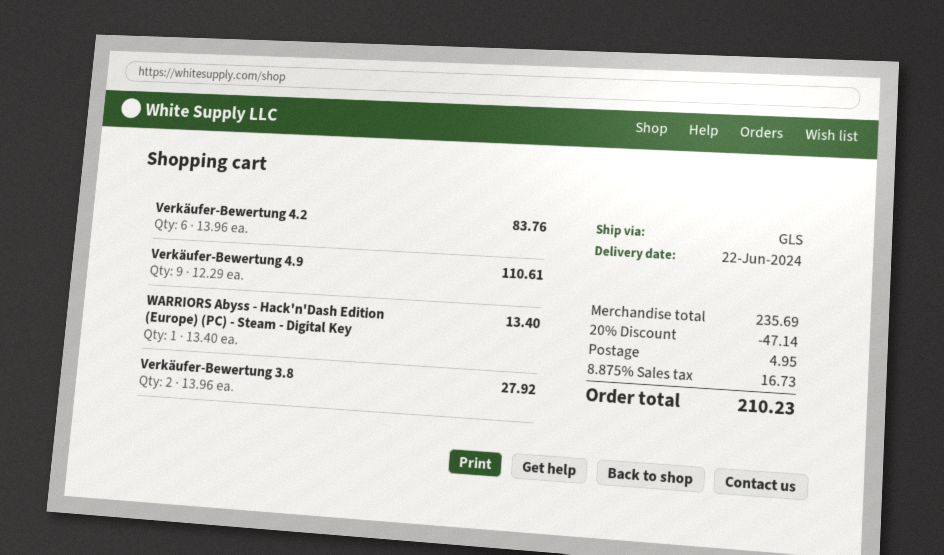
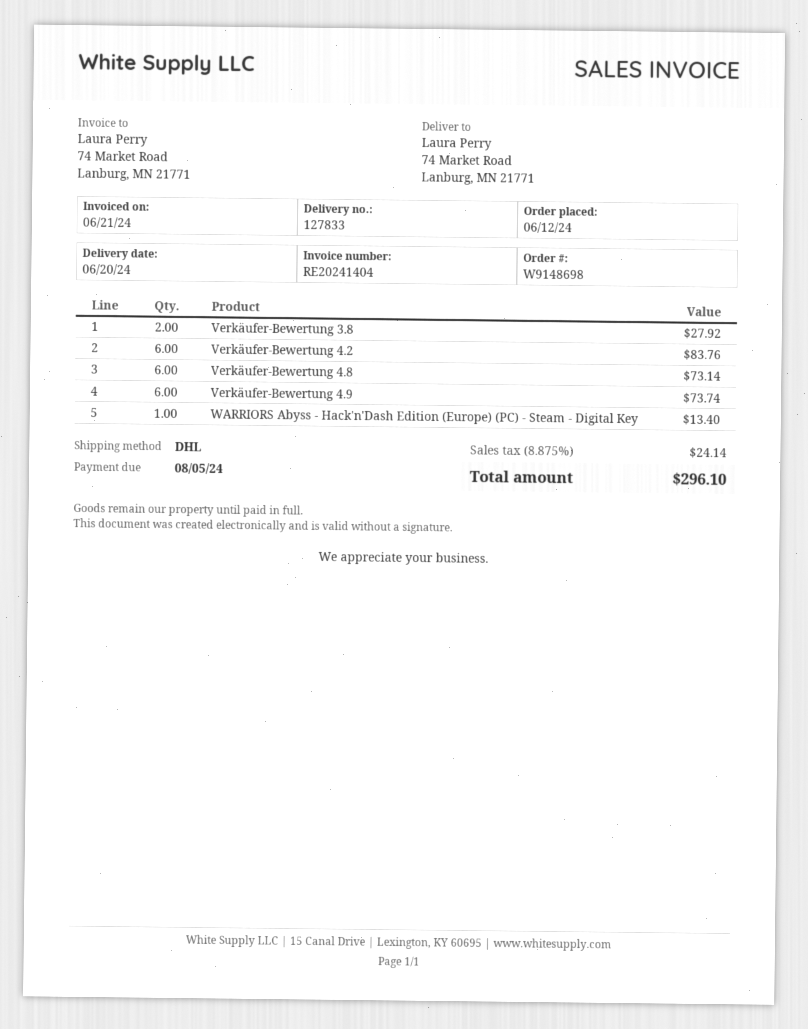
delivery date: 2024-06-22 -> 2024-06-20
shipping method: GLS -> DHL
Verkäufer-Bewertung 4.9: 9 for 110.61 -> 6 for 73.74
Verkäufer-Bewertung 4.8: none -> 6 for 73.14
discount: 20% = 47.14 -> none
shipping: 4.95 -> none
tax: 8.875% = 16.73 -> 8.875% = 24.14
total: 210.23 -> 296.10

